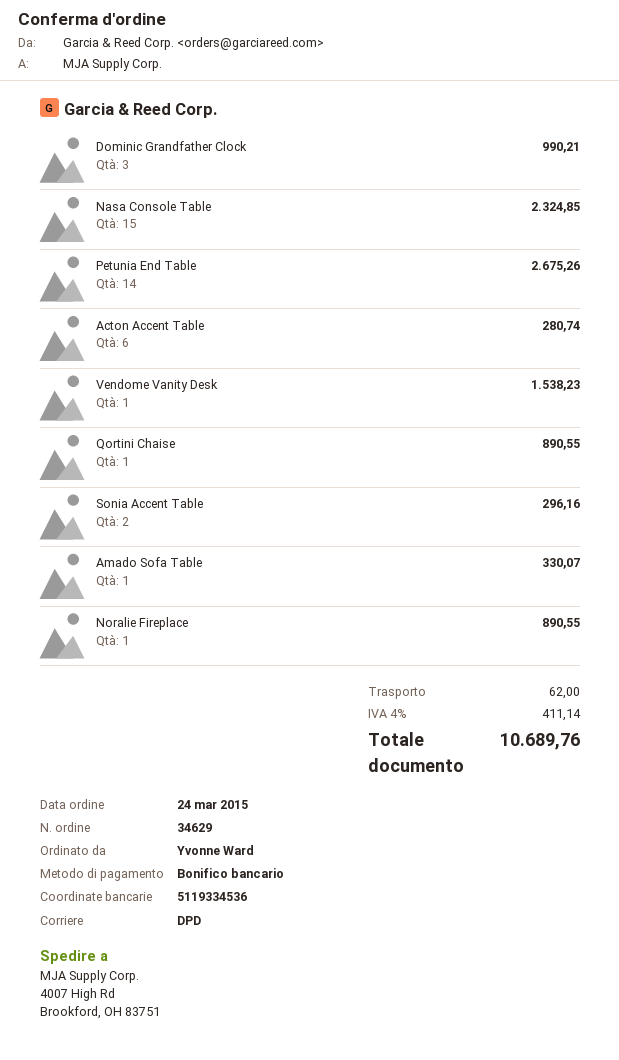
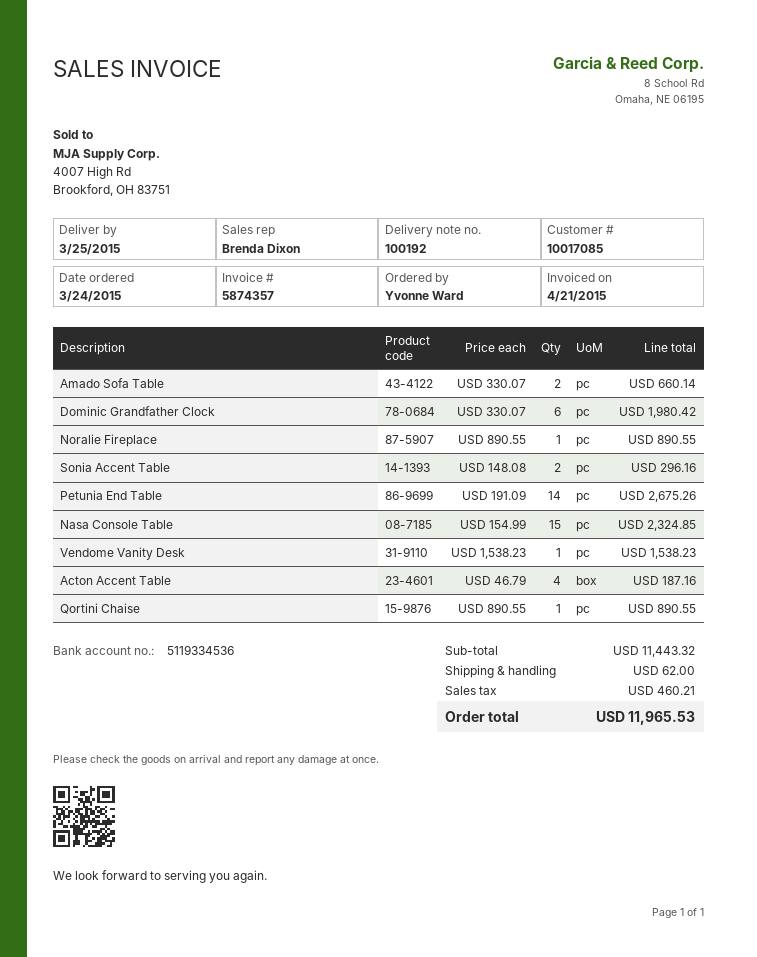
Dominic Grandfather Clock: 3 for 990.21 -> 6 for 1980.42
Acton Accent Table: 6 for 280.74 -> 4 for 187.16
Amado Sofa Table: 1 for 330.07 -> 2 for 660.14
tax: 411.14 -> 460.21
total: 10689.76 -> 11965.53

